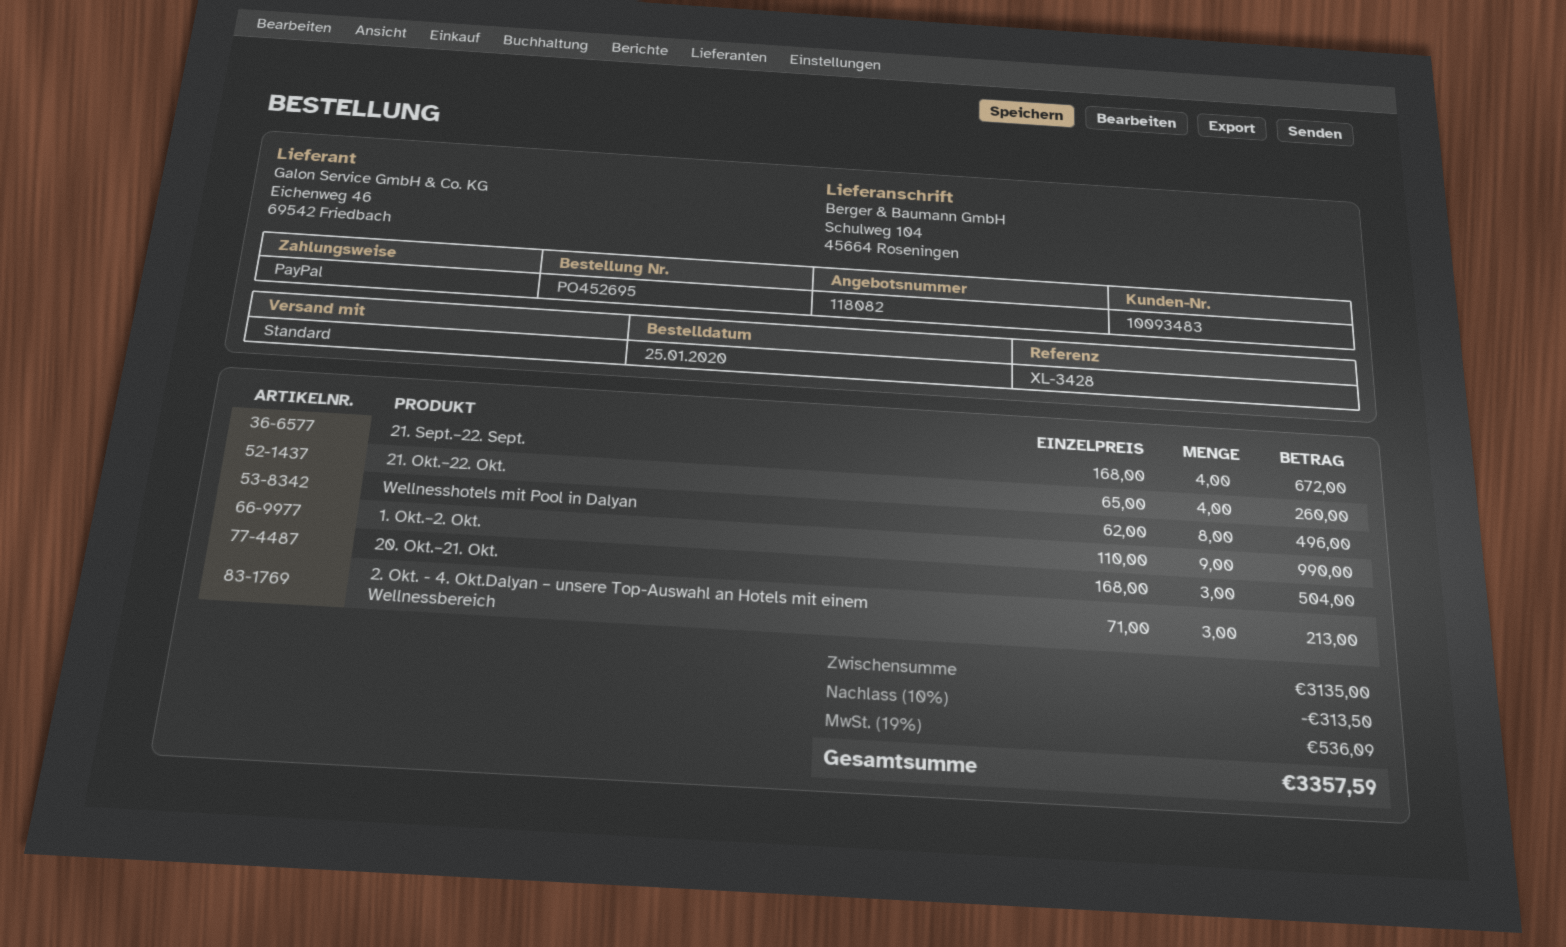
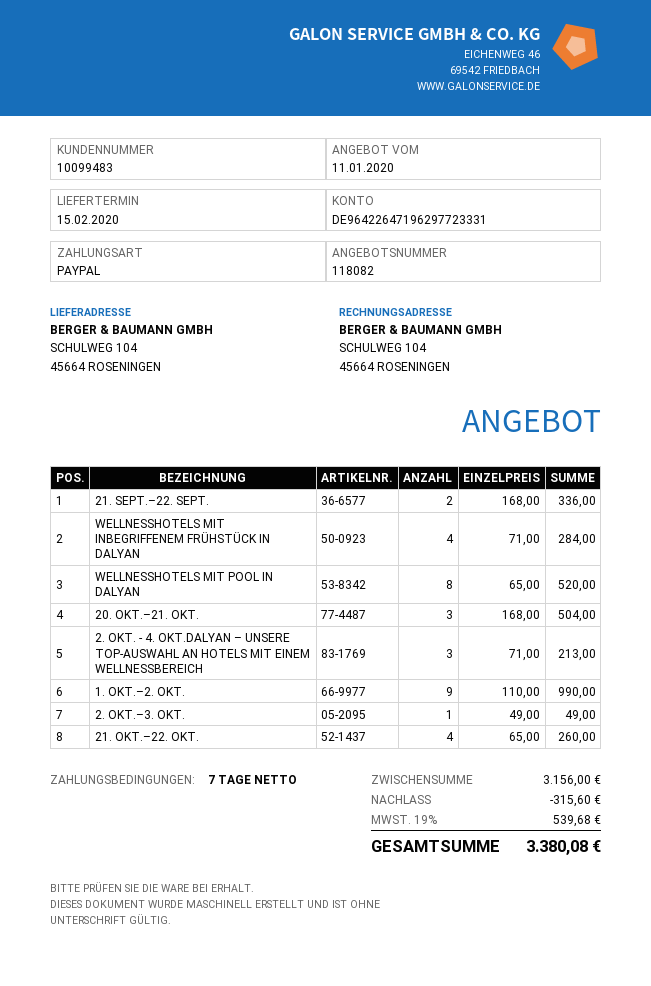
customer number: 10093483 -> 10099483
21. Sept.–22. Sept.: 4 x 168.00 = 672.00 -> 2 x 168.00 = 336.00
Wellnesshotels mit Pool in Dalyan: 8 x 62.00 = 496.00 -> 8 x 65.00 = 520.00
WELLNESSHOTELS MIT INBEGRIFFENEM FRÜHSTÜCK IN DALYAN: none -> 4 x 71.00 = 284.00
2. OKT.–3. OKT.: none -> 1 x 49.00 = 49.00
subtotal: 3135.00 -> 3156.00
discount: 313.50 -> 315.60
tax: 19% = 536.09 -> 19% = 539.68
total: 3357.59 -> 3380.08

